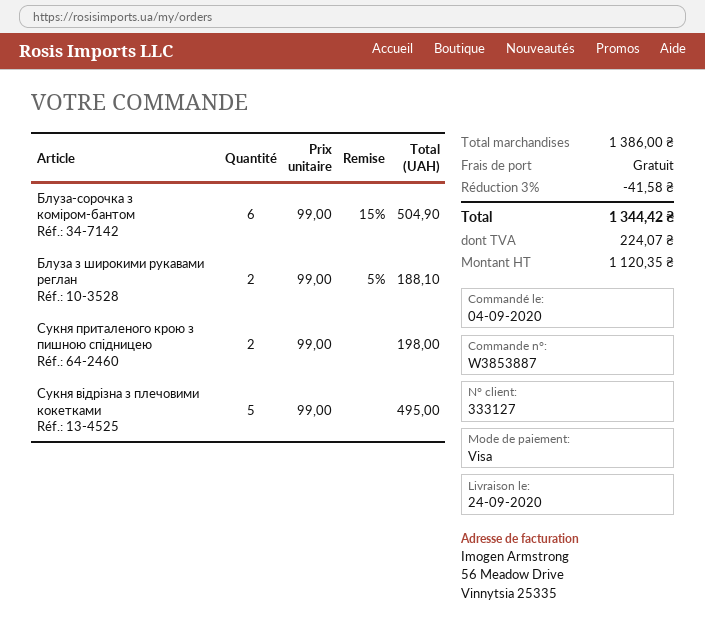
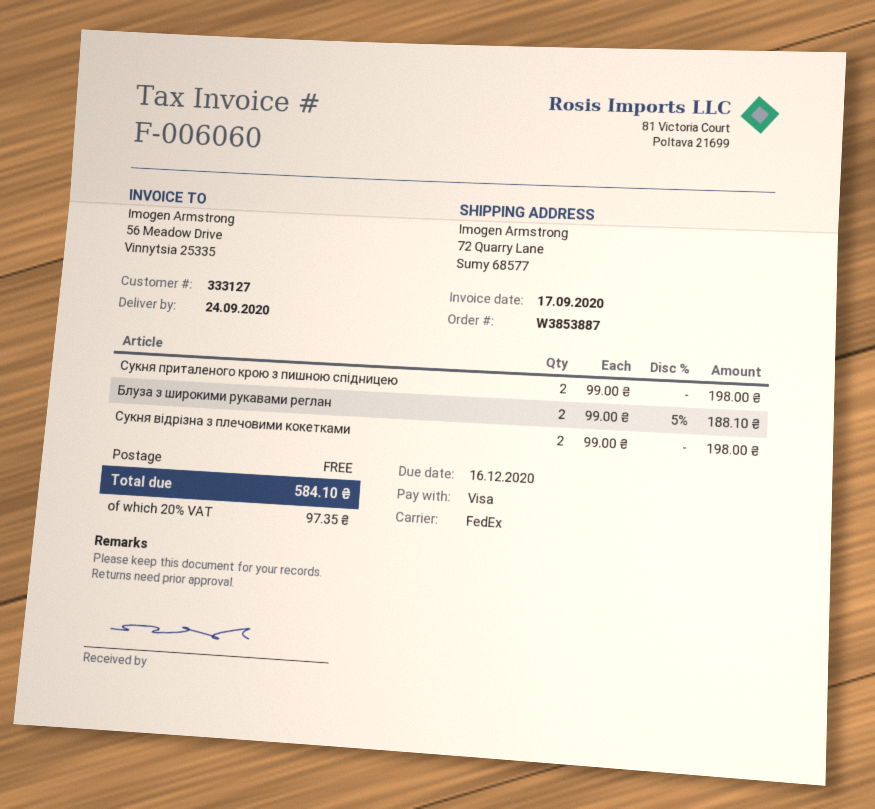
Блуза-сорочка з коміром-бантом: 6 x 99.00 - 15% = 504.90 -> none
Сукня відрізна з плечовими кокетками: 5 x 99.00 = 495.00 -> 2 x 99.00 = 198.00
discount: 3% = 41.58 -> none
tax: 224.07 -> 97.35
total: 1344.42 -> 584.10

